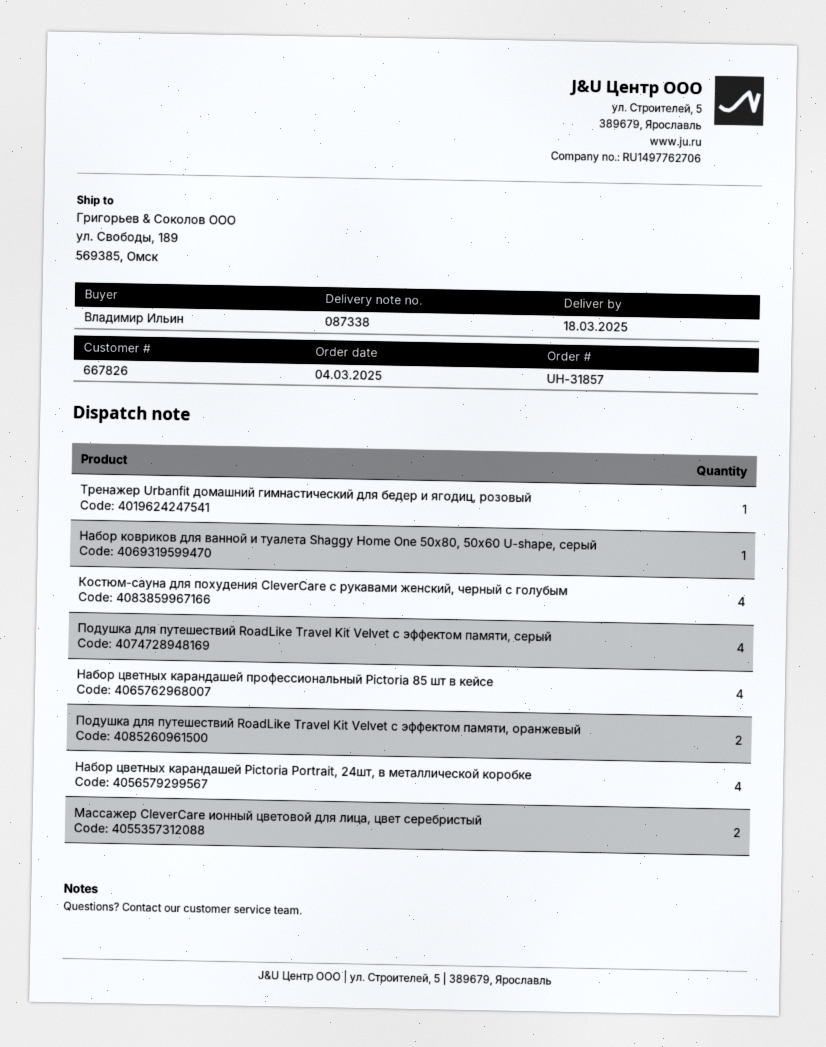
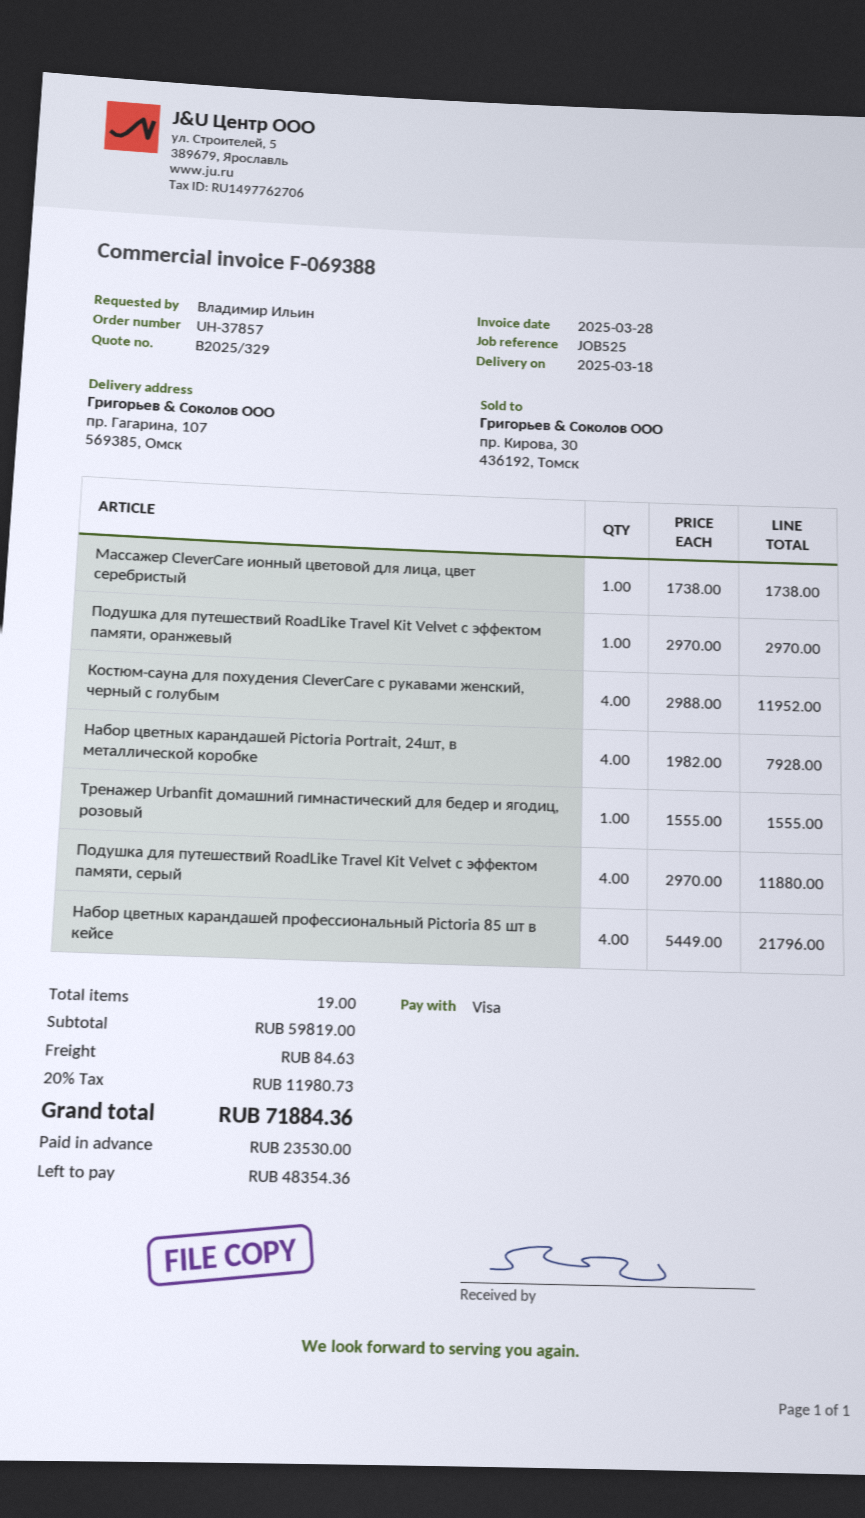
order number: UH-31857 -> UH-37857
ship to: ул. Свободы, 189, 569385, Омск -> пр. Гагарина, 107, 569385, Омск
Набор ковриков для ванной и туалета Shaggy Home One 50х80, 50х60 U-shape, серый: 1 -> none
Подушка для путешествий RoadLike Travel Kit Velvet с эффектом памяти, оранжевый: 2 -> 1
Массажер CleverCare ионный цветовой для лица, цвет серебристый: 2 -> 1

